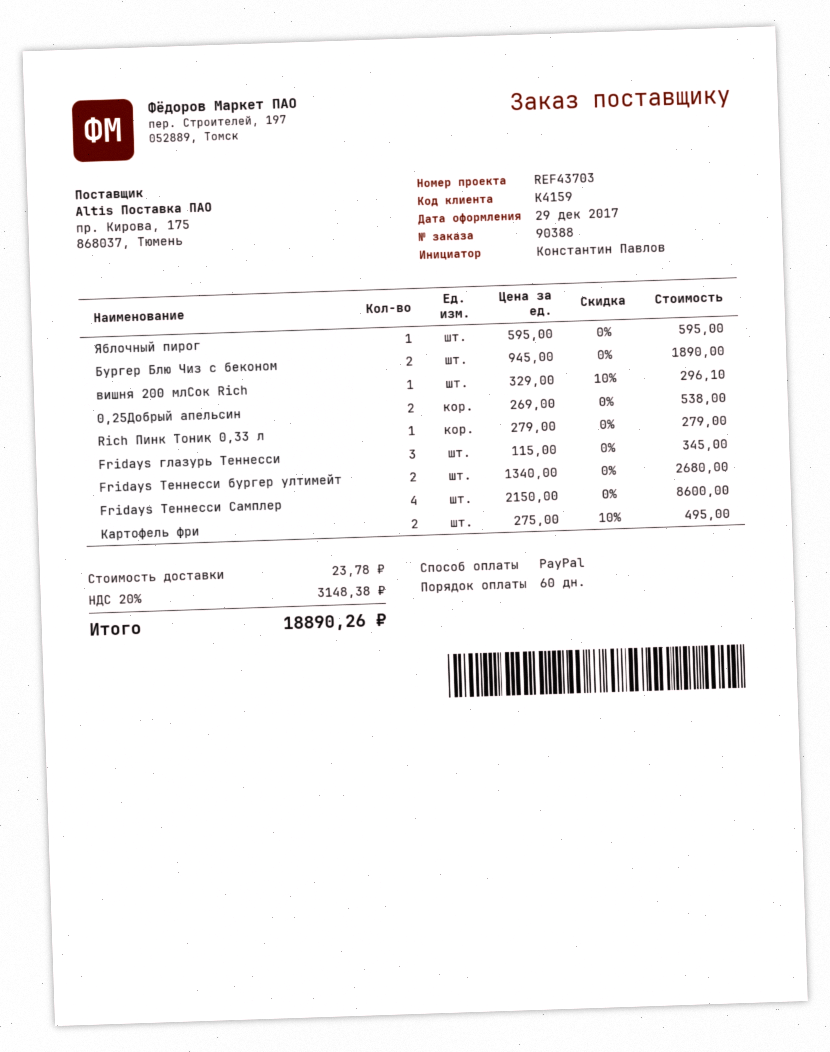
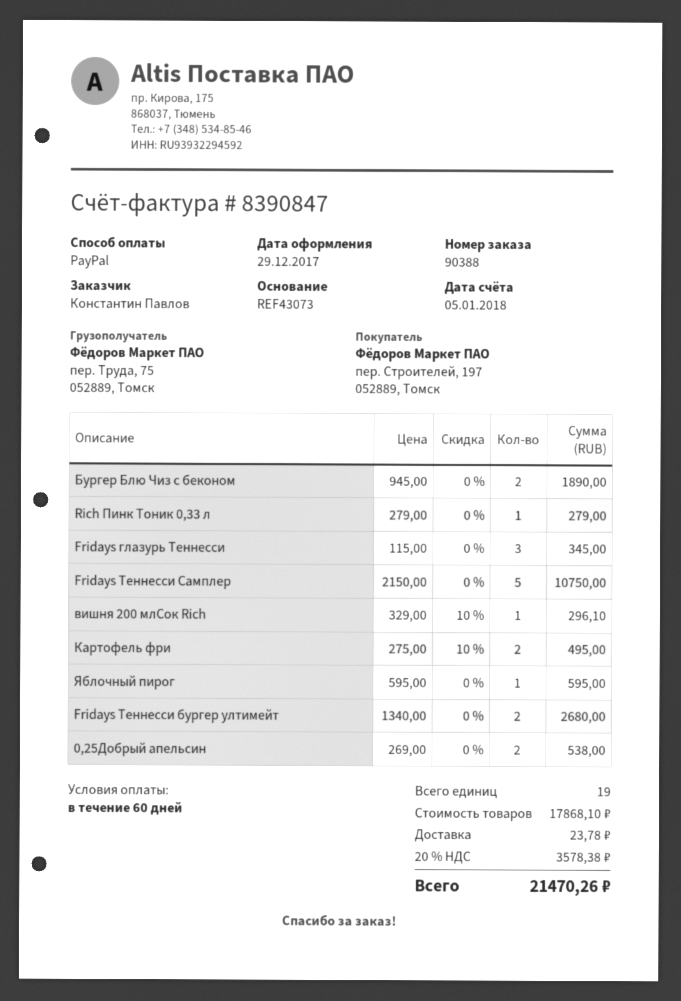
reference: REF43703 -> REF43073
Fridays Teннесси Самплер: 4 x 2150.00 = 8600.00 -> 5 x 2150.00 = 10750.00
tax: 20% = 3148.38 -> 20% = 3578.38
total: 18890.26 -> 21470.26

